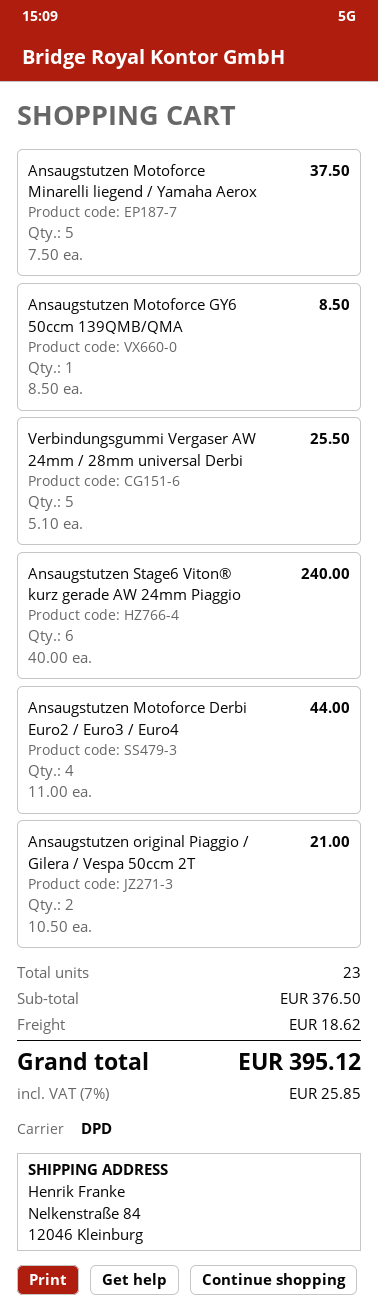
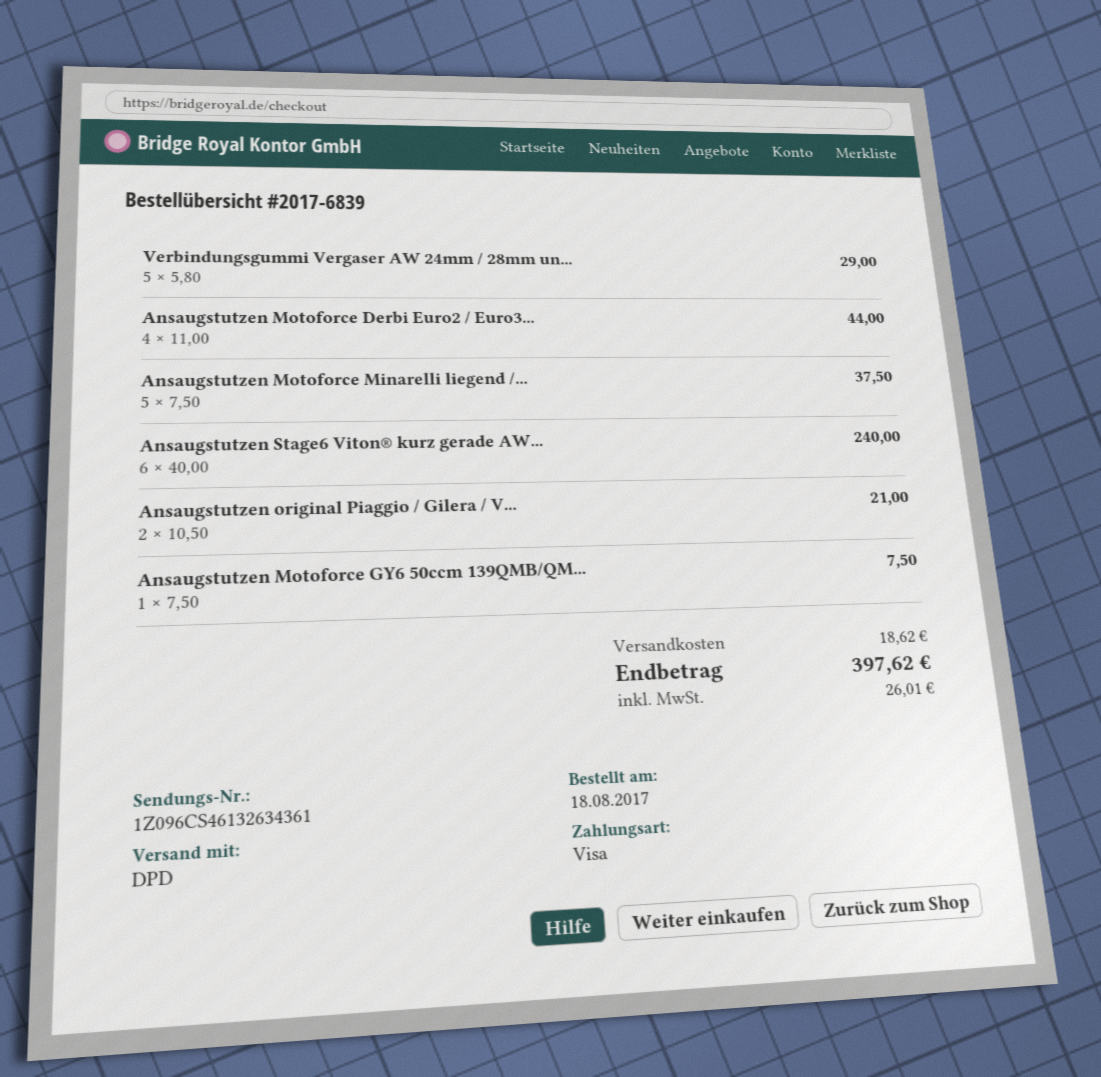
Ansaugstutzen Motoforce GY6 50ccm 139QMB/QMA: 1 x 8.50 = 8.50 -> 1 x 7.50 = 7.50
Verbindungsgummi Vergaser AW 24mm / 28mm universal Derbi: 5 x 5.10 = 25.50 -> 5 x 5.80 = 29.00
tax: 25.85 -> 26.01
total: 395.12 -> 397.62

